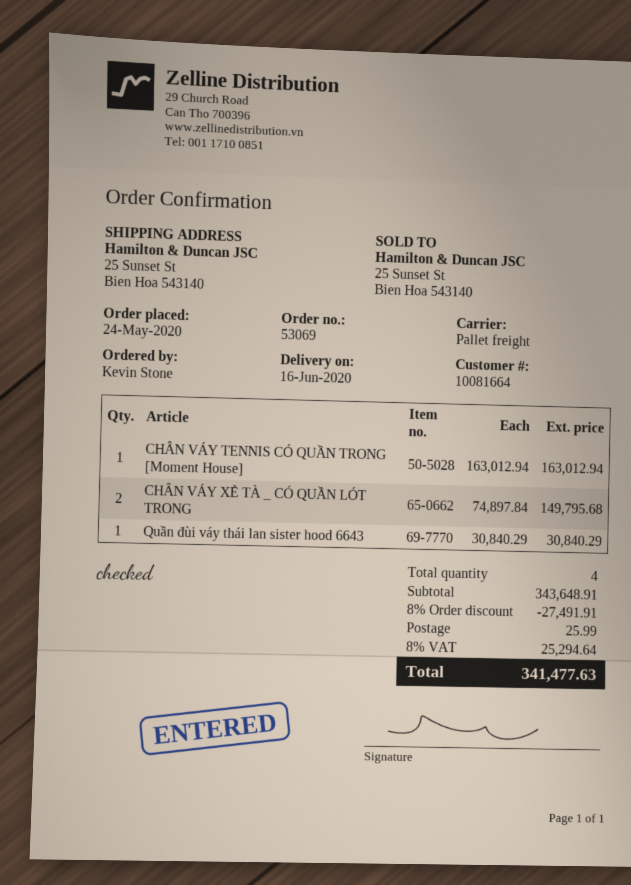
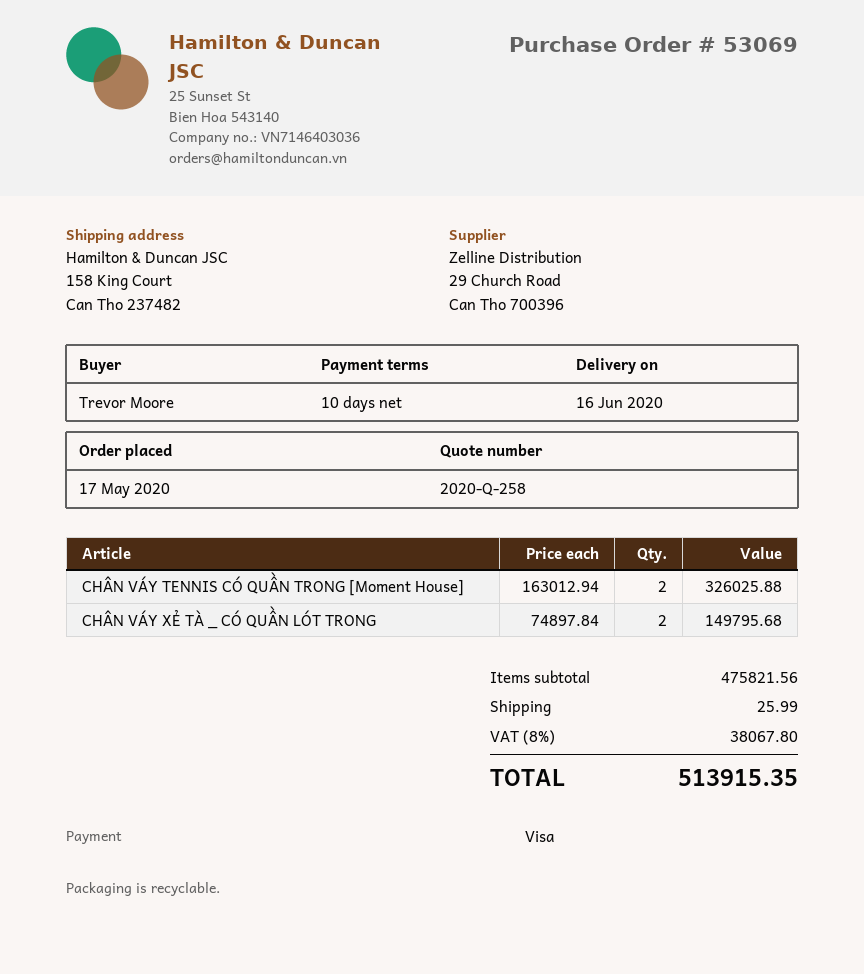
order date: 2020-05-24 -> 2020-05-17
ordered by: Kevin Stone -> Trevor Moore
ship to: 25 Sunset St, Bien Hoa 543140 -> 158 King Court, Can Tho 237482
CHÂN VÁY TENNIS CÓ QUẦN TRONG [Moment House]: 1 x 163012.94 = 163012.94 -> 2 x 163012.94 = 326025.88
Quần đùi váy thái lan sister hood 6643: 1 x 30840.29 = 30840.29 -> none
subtotal: 343648.91 -> 475821.56
discount: 8% = 27491.91 -> none
tax: 8% = 25294.64 -> 8% = 38067.80
total: 341477.63 -> 513915.35

